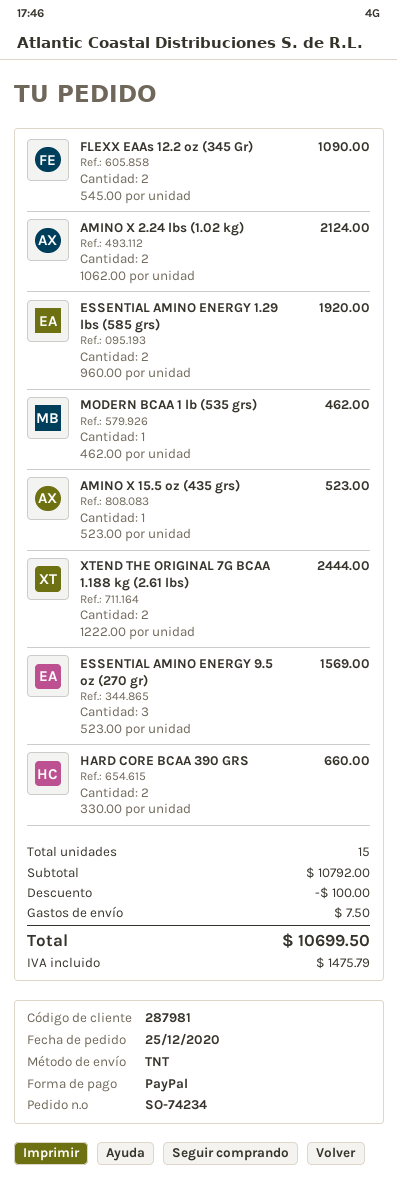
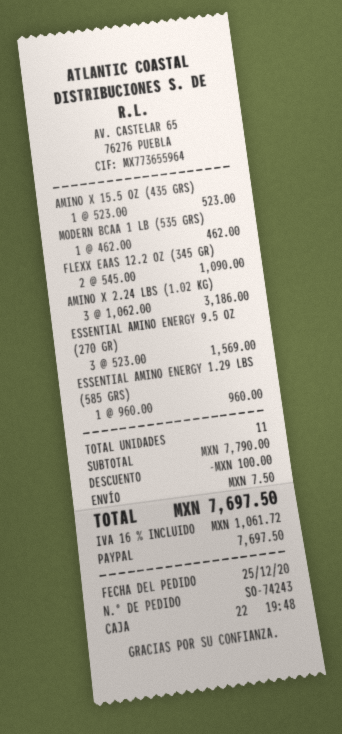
order number: SO-74234 -> SO-74243
AMINO X 2.24 lbs (1.02 kg): 2 x 1062.00 = 2124.00 -> 3 x 1062.00 = 3186.00
ESSENTIAL AMINO ENERGY 1.29 lbs (585 grs): 2 x 960.00 = 1920.00 -> 1 x 960.00 = 960.00
XTEND THE ORIGINAL 7G BCAA 1.188 kg (2.61 lbs): 2 x 1222.00 = 2444.00 -> none
HARD CORE BCAA 390 GRS: 2 x 330.00 = 660.00 -> none
total quantity: 15 -> 11
subtotal: 10792.00 -> 7790.00
tax: 1475.79 -> 1061.72
total: 10699.50 -> 7697.50

